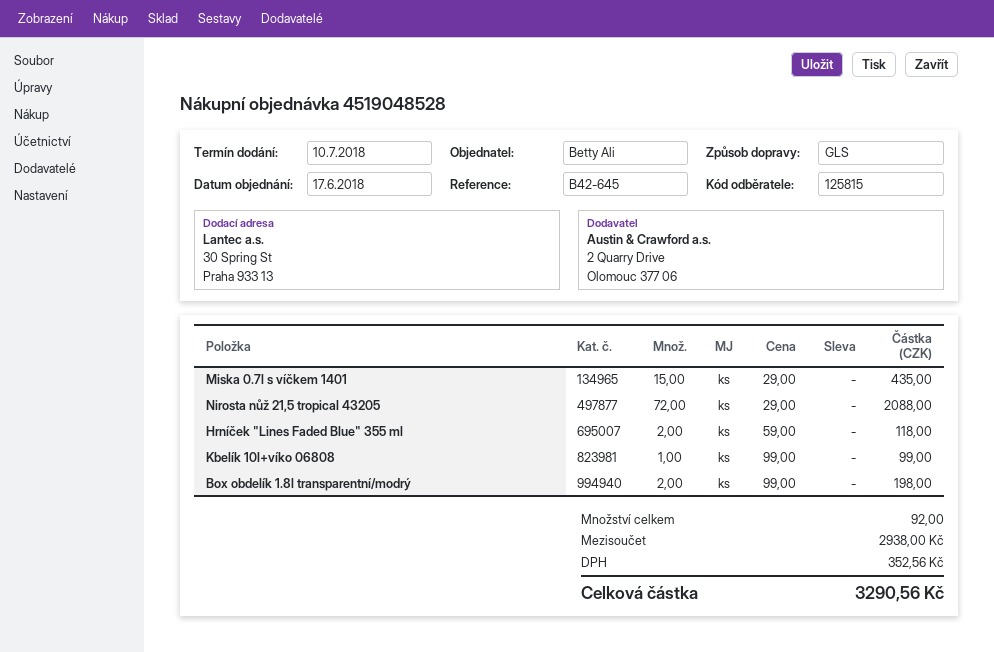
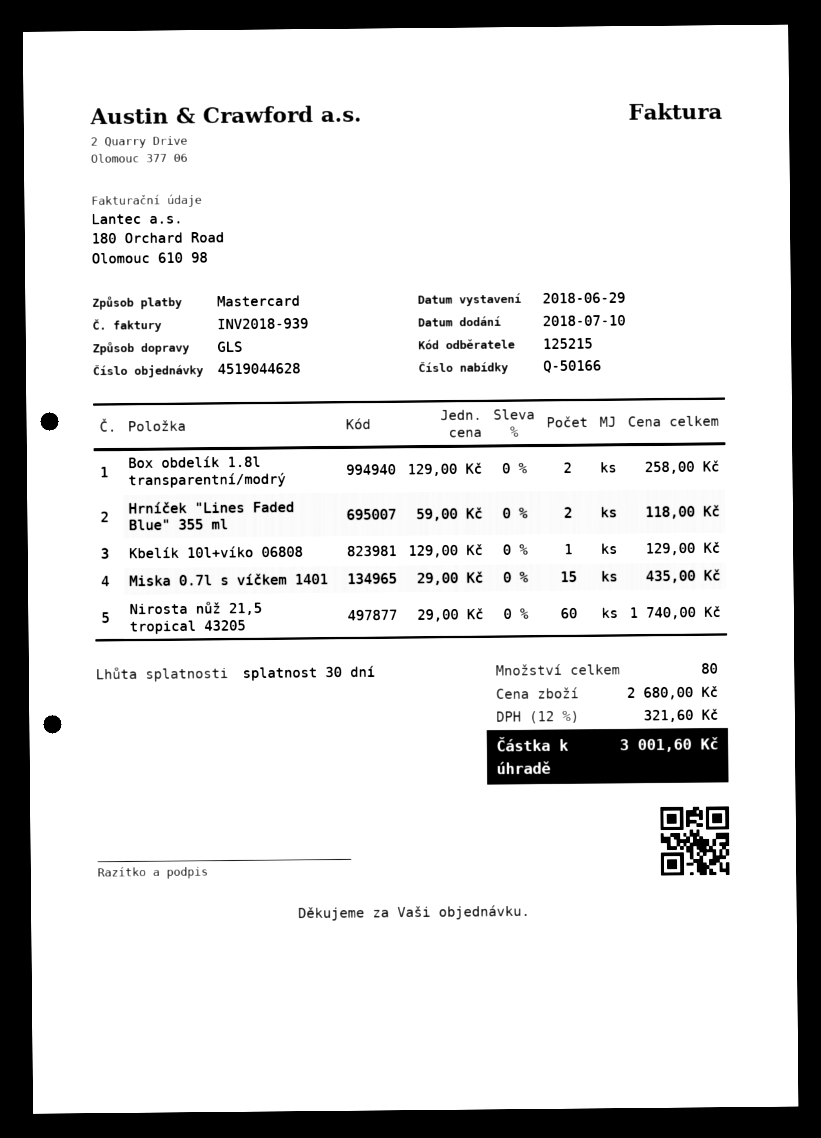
order number: 4519048528 -> 4519044628
customer number: 125815 -> 125215
Nirosta nůž 21,5 tropical 43205: 72 x 29.00 = 2088.00 -> 60 x 29.00 = 1740.00
Kbelík 10l+víko 06808: 1 x 99.00 = 99.00 -> 1 x 129.00 = 129.00
Box obdelík 1.8l transparentní/modrý: 2 x 99.00 = 198.00 -> 2 x 129.00 = 258.00
total quantity: 92 -> 80
subtotal: 2938.00 -> 2680.00
tax: 352.56 -> 321.60
total: 3290.56 -> 3001.60

